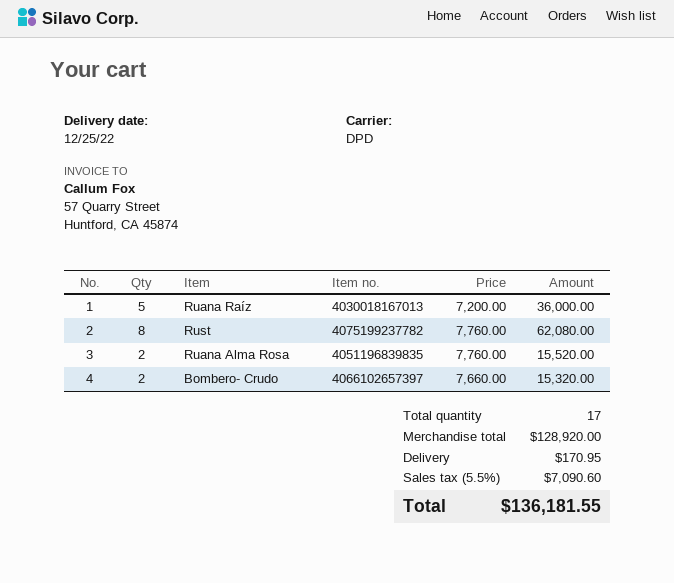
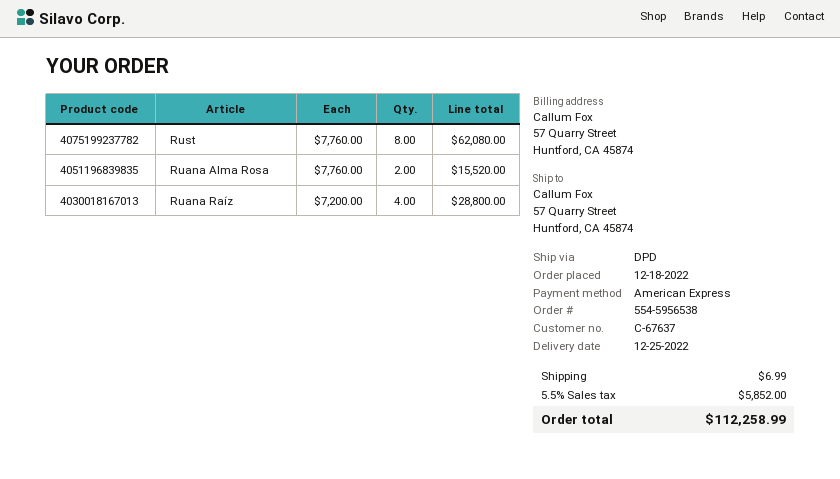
Ruana Raíz: 5 x 7200.00 = 36000.00 -> 4 x 7200.00 = 28800.00
Bombero- Crudo: 2 x 7660.00 = 15320.00 -> none
shipping: 170.95 -> 6.99
tax: 5.5% = 7090.60 -> 5.5% = 5852.00
total: 136181.55 -> 112258.99

